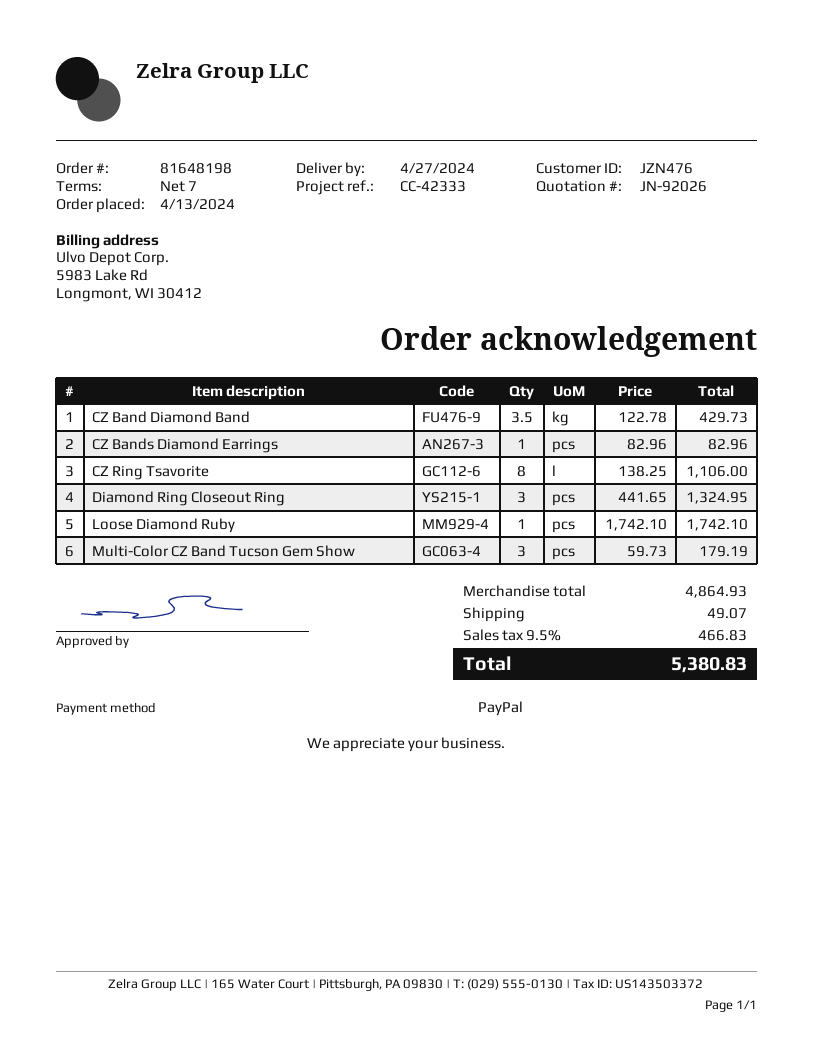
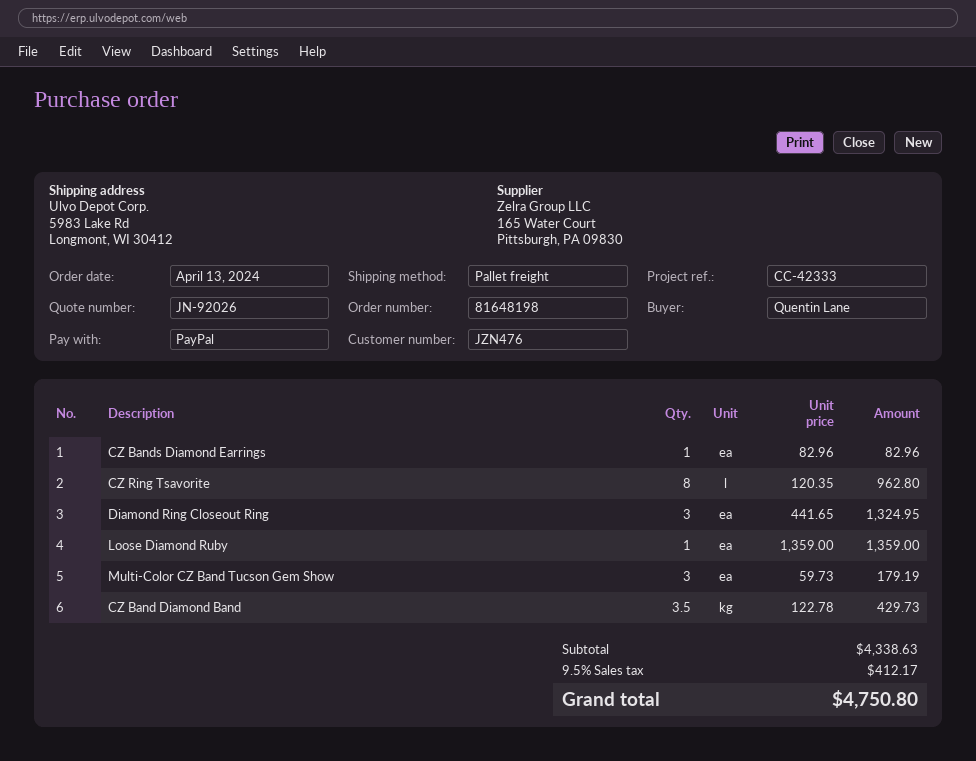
CZ Ring Tsavorite: 8 x 138.25 = 1106.00 -> 8 x 120.35 = 962.80
Loose Diamond Ruby: 1 x 1742.10 = 1742.10 -> 1 x 1359.00 = 1359.00
subtotal: 4864.93 -> 4338.63
shipping: 49.07 -> none
tax: 9.5% = 466.83 -> 9.5% = 412.17
total: 5380.83 -> 4750.80

